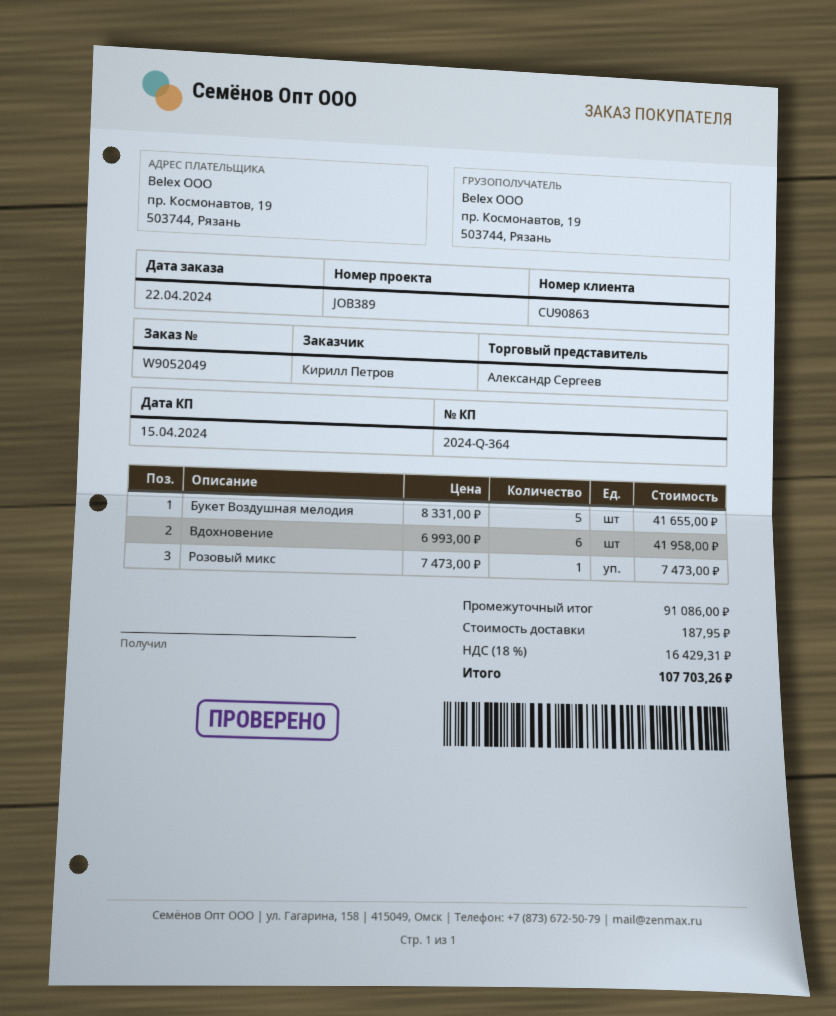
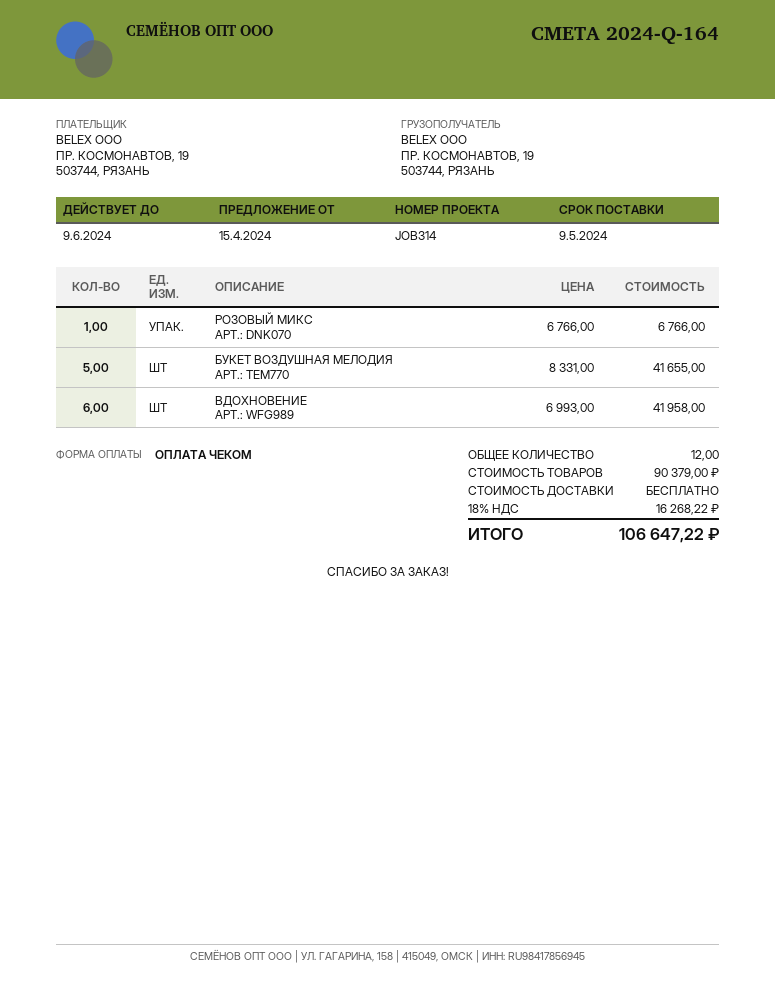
quote number: 2024-Q-364 -> 2024-Q-164
reference: JOB389 -> JOB314
Розовый микс: 1 x 7473.00 = 7473.00 -> 1 x 6766.00 = 6766.00
subtotal: 91086.00 -> 90379.00
shipping: 187.95 -> 0.00
tax: 18% = 16429.31 -> 18% = 16268.22
total: 107703.26 -> 106647.22

